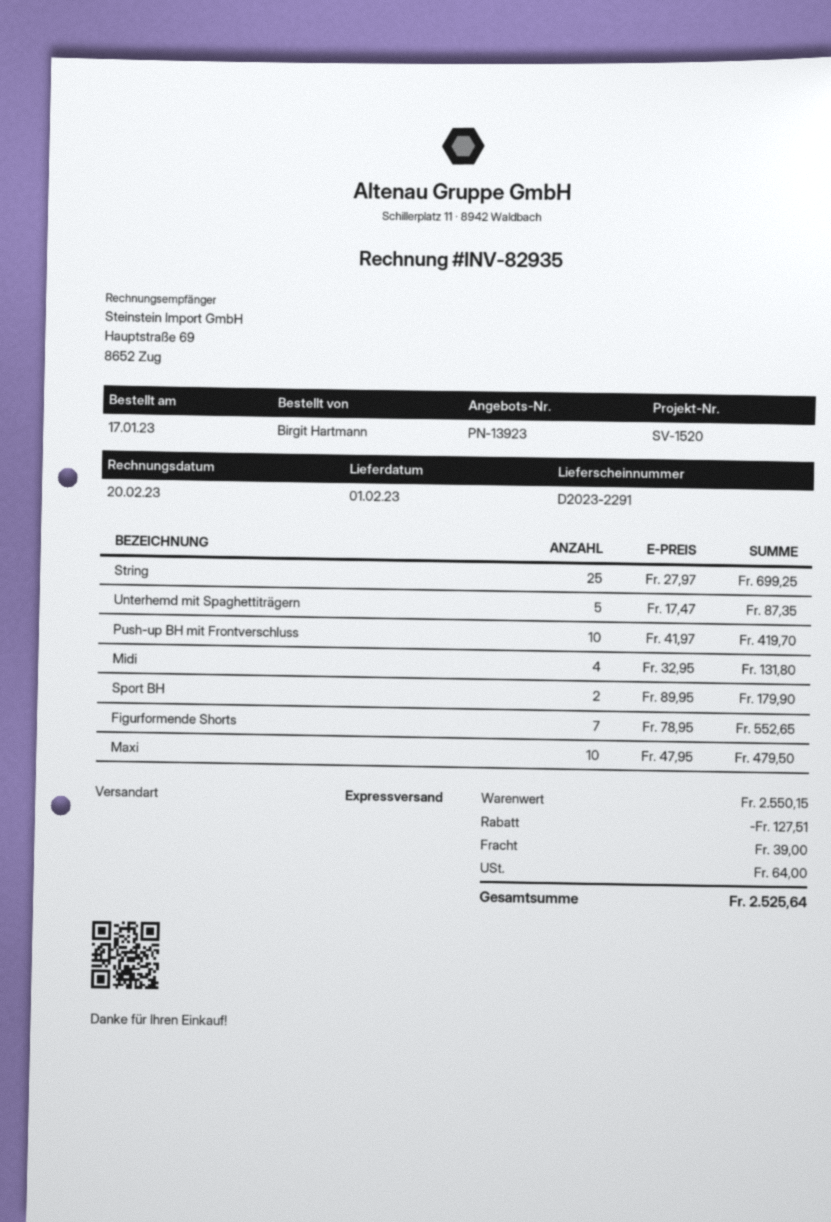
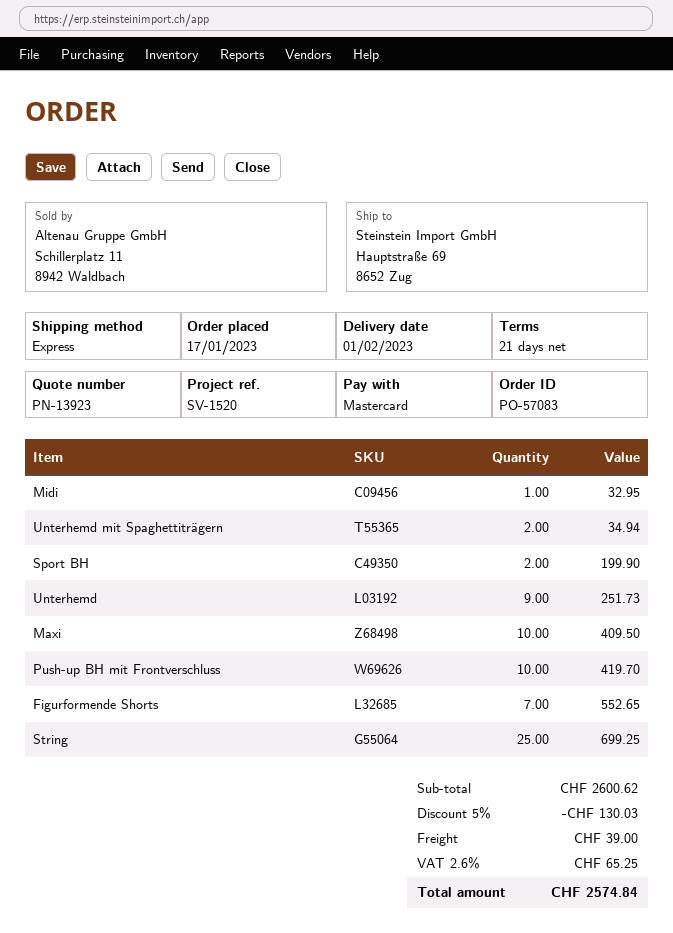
Unterhemd mit Spaghettiträgern: 5 for 87.35 -> 2 for 34.94
Midi: 4 for 131.80 -> 1 for 32.95
Sport BH: 2 for 179.90 -> 2 for 199.90
Maxi: 10 for 479.50 -> 10 for 409.50
Unterhemd: none -> 9 for 251.73
subtotal: 2550.15 -> 2600.62
discount: 127.51 -> 130.03
tax: 64.00 -> 65.25
total: 2525.64 -> 2574.84

